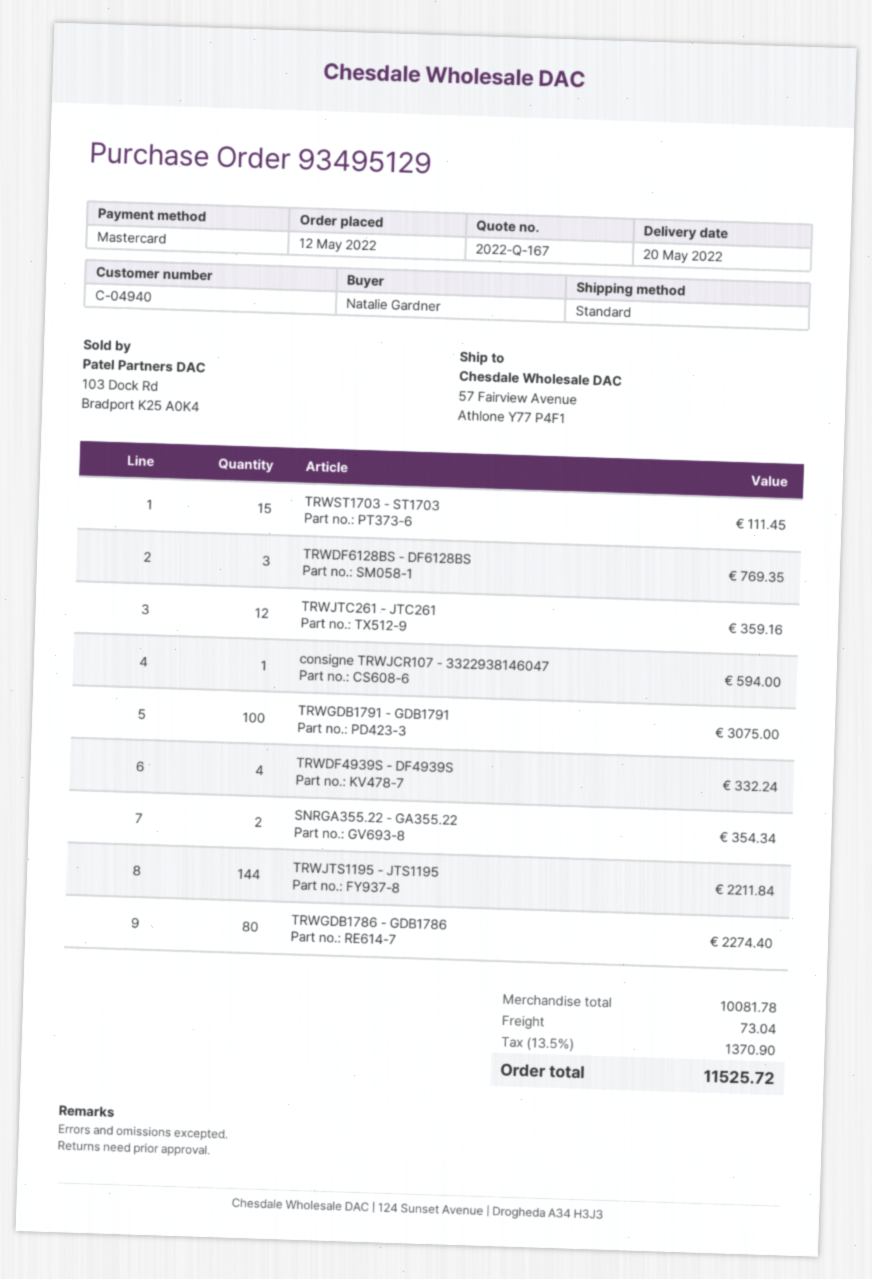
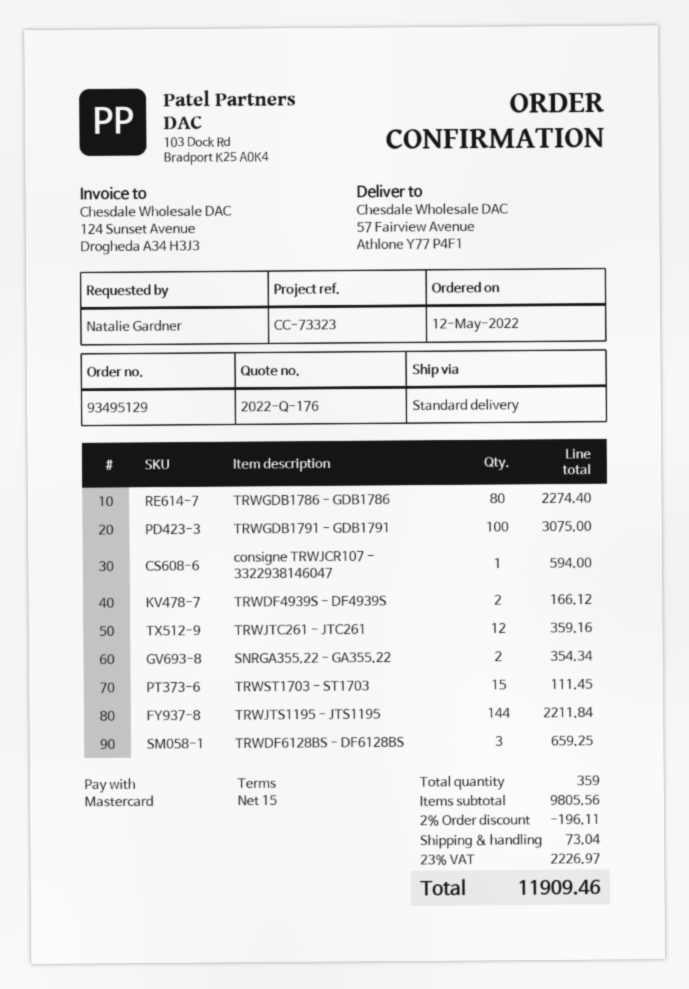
quote number: 2022-Q-167 -> 2022-Q-176
TRWDF6128BS - DF6128BS: 3 for 769.35 -> 3 for 659.25
TRWDF4939S - DF4939S: 4 for 332.24 -> 2 for 166.12
subtotal: 10081.78 -> 9805.56
discount: none -> 2% = 196.11
tax: 13.5% = 1370.90 -> 23% = 2226.97
total: 11525.72 -> 11909.46

